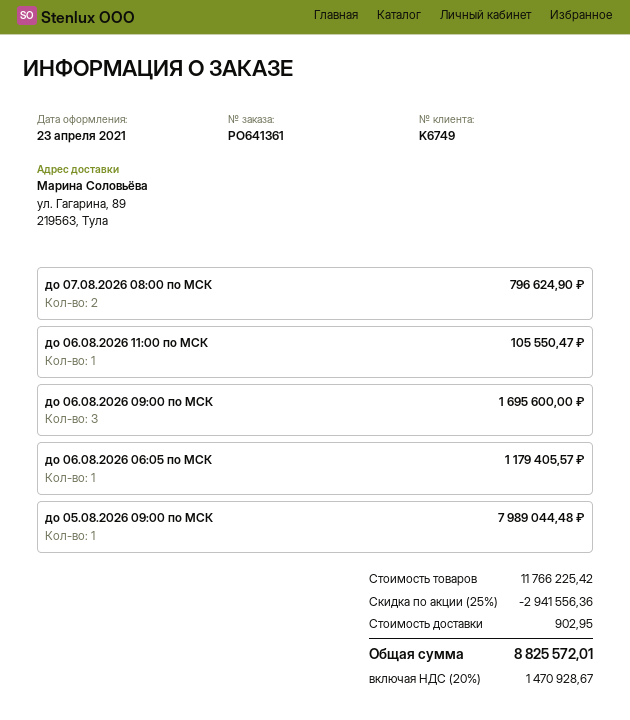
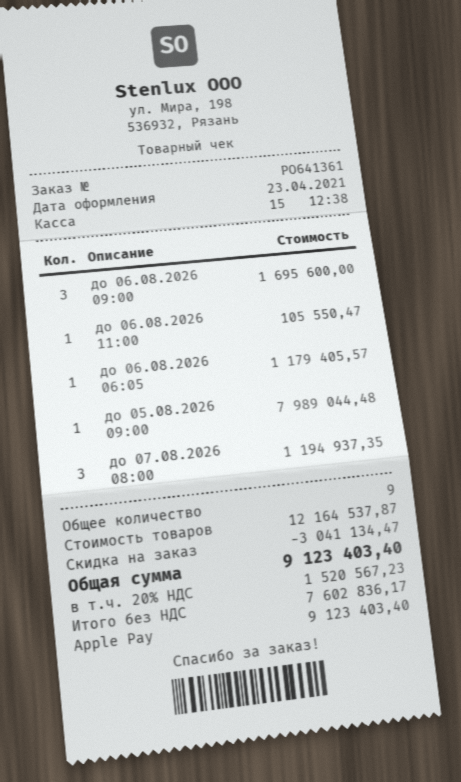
до 07.08.2026 08:00 по МСК: 2 for 796624.90 -> 3 for 1194937.35
subtotal: 11766225.42 -> 12164537.87
discount: 2941556.36 -> 3041134.47
shipping: 902.95 -> none
tax: 20% = 1470928.67 -> 20% = 1520567.23
total: 8825572.01 -> 9123403.40

